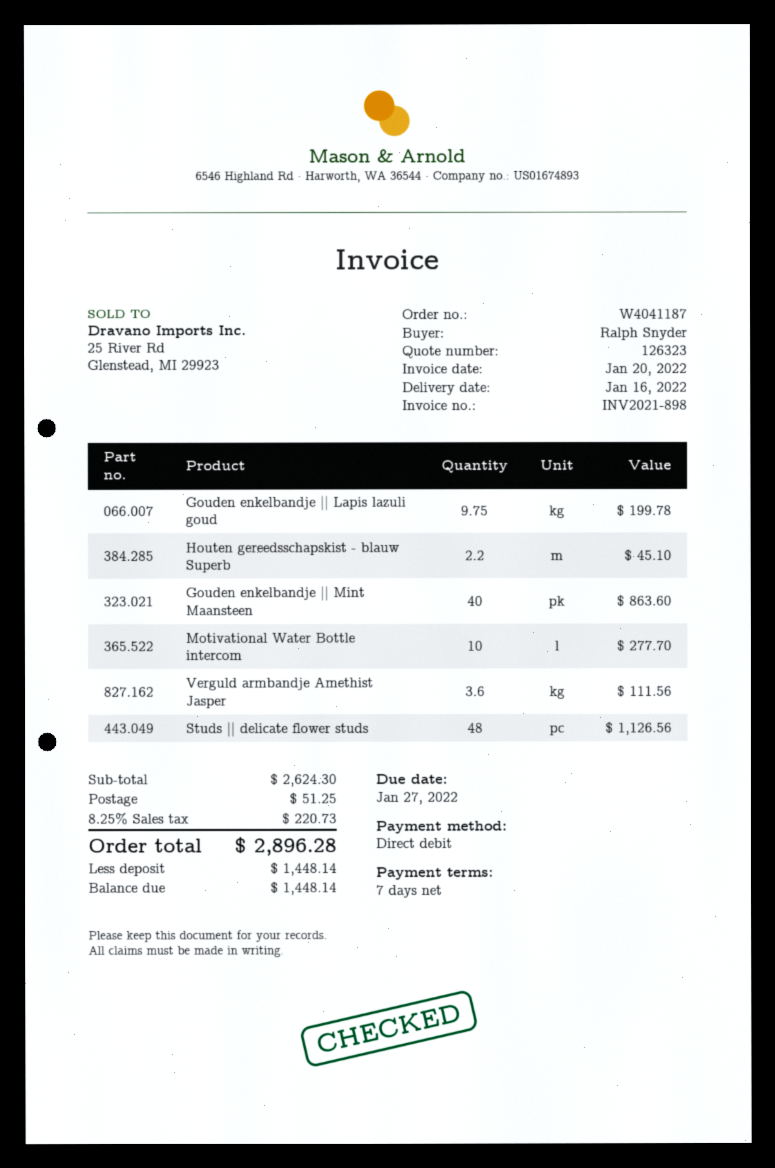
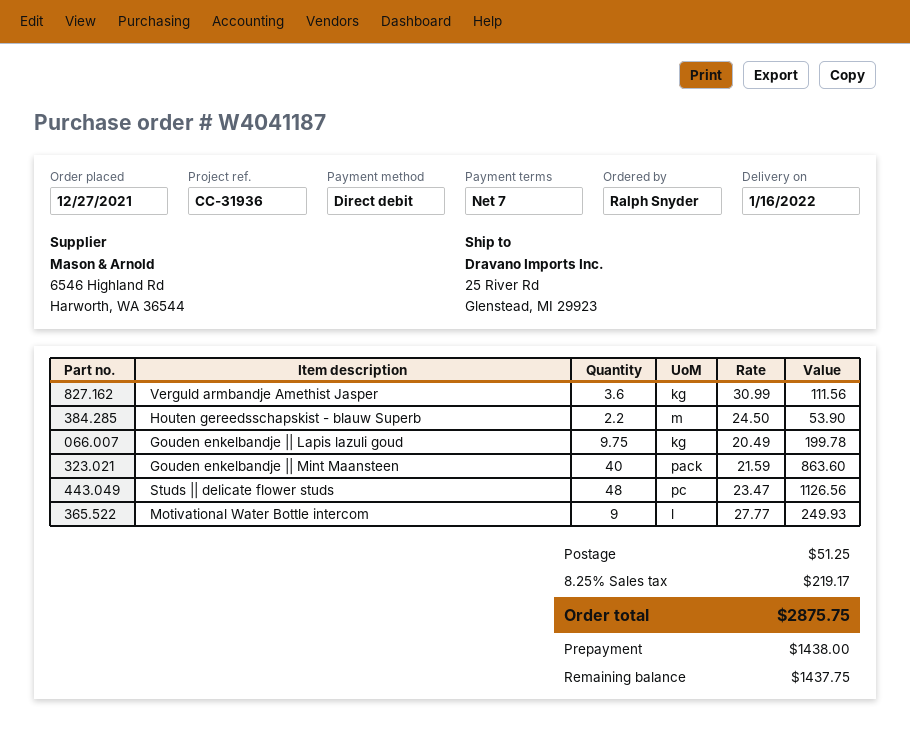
Houten gereedsschapskist - blauw Superb: 2.2 for 45.10 -> 2.2 for 53.90
Motivational Water Bottle intercom: 10 for 277.70 -> 9 for 249.93
tax: 8.25% = 220.73 -> 8.25% = 219.17
total: 2896.28 -> 2875.75
deposit: 1448.14 -> 1438.00
balance: 1448.14 -> 1437.75

